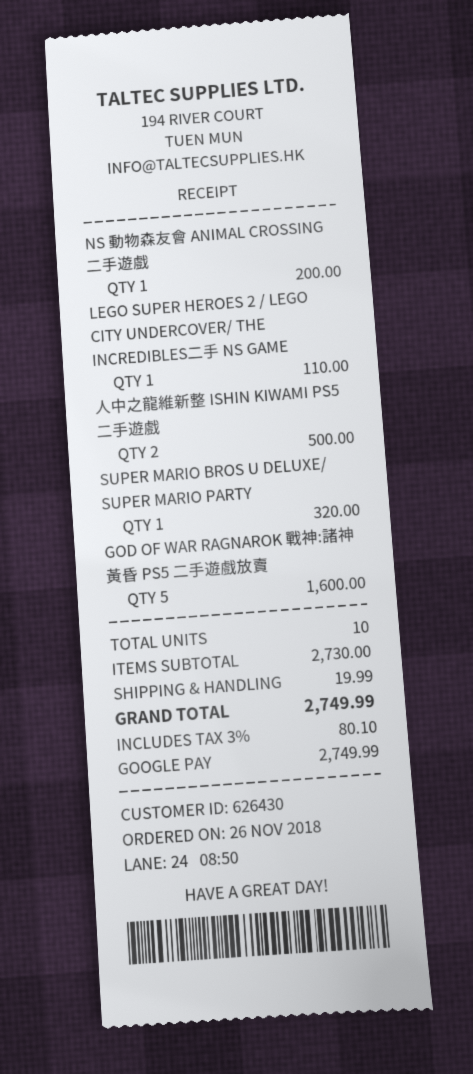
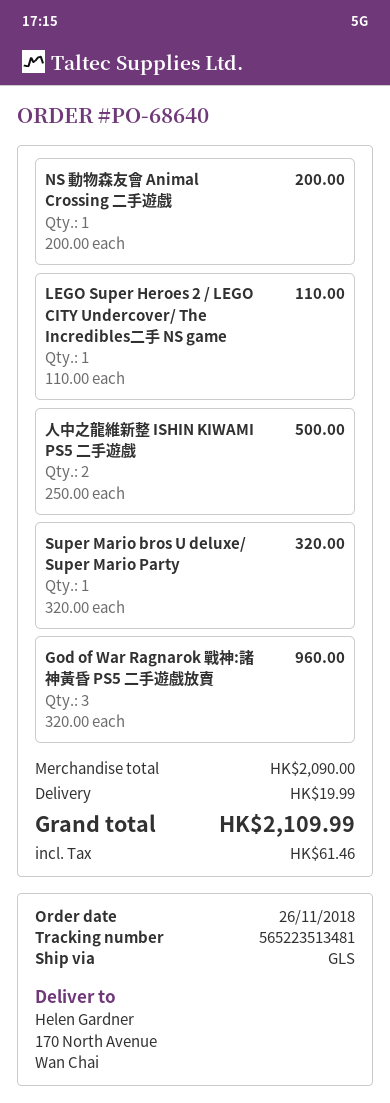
GOD OF WAR RAGNAROK 戰神:諸神黃昏 PS5 二手遊戲放賣: 5 for 1600.00 -> 3 for 960.00
subtotal: 2730.00 -> 2090.00
tax: 80.10 -> 61.46
total: 2749.99 -> 2109.99

